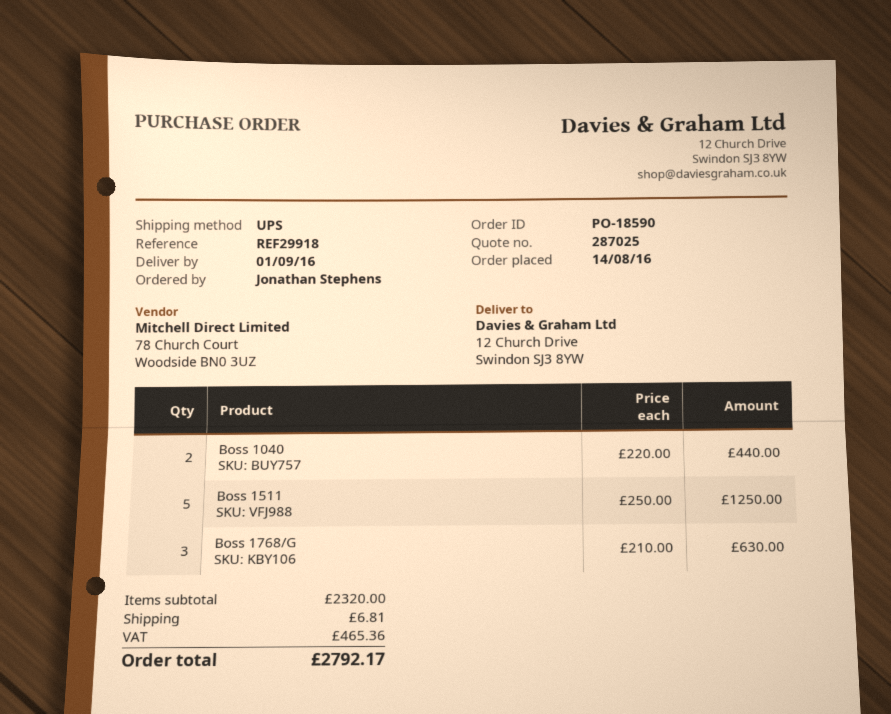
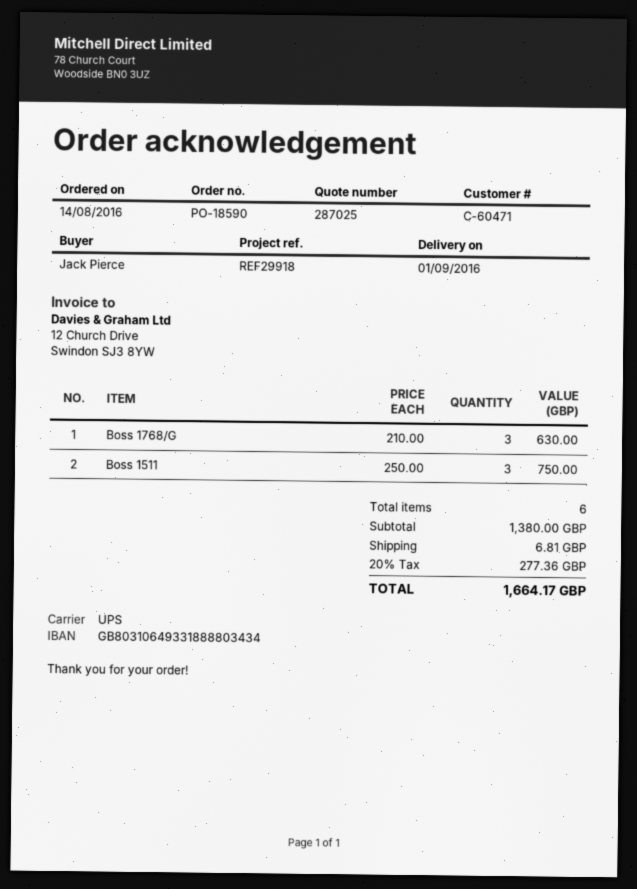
ordered by: Jonathan Stephens -> Jack Pierce
Boss 1040: 2 x 220.00 = 440.00 -> none
Boss 1511: 5 x 250.00 = 1250.00 -> 3 x 250.00 = 750.00
subtotal: 2320.00 -> 1380.00
tax: 465.36 -> 277.36
total: 2792.17 -> 1664.17

